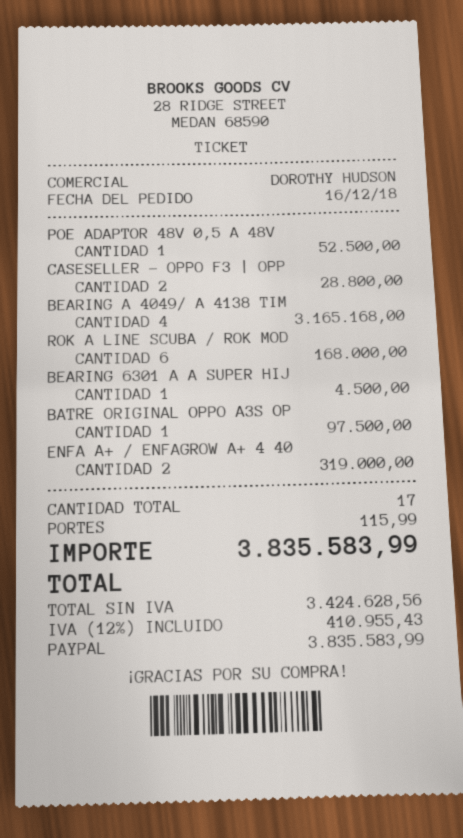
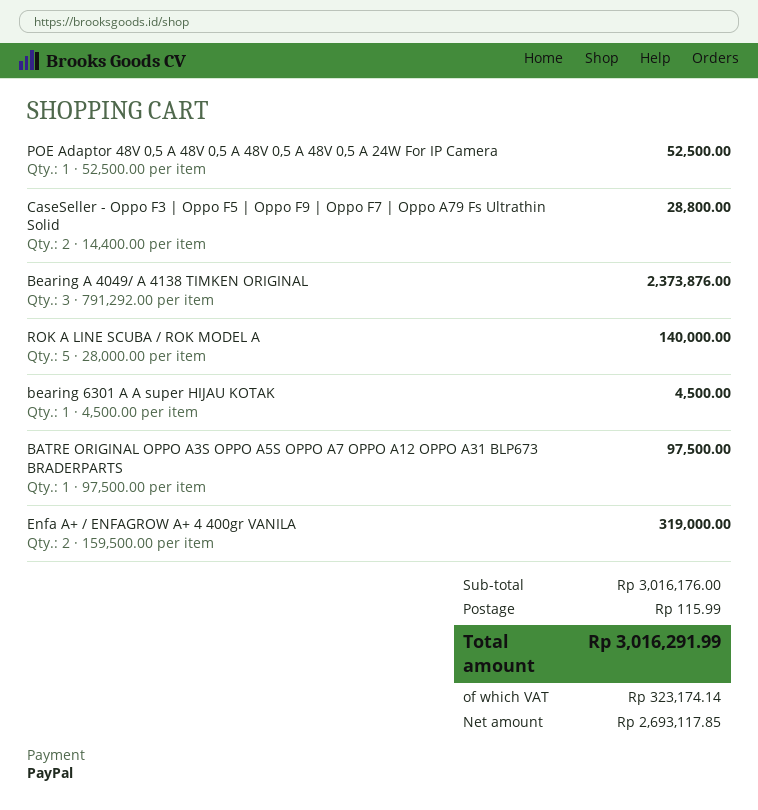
BEARING A 4049/ A 4138 TIM: 4 for 3165168.00 -> 3 for 2373876.00
ROK A LINE SCUBA / ROK MOD: 6 for 168000.00 -> 5 for 140000.00
net: 3424628.56 -> 2693117.85
tax: 410955.43 -> 323174.14
total: 3835583.99 -> 3016291.99

